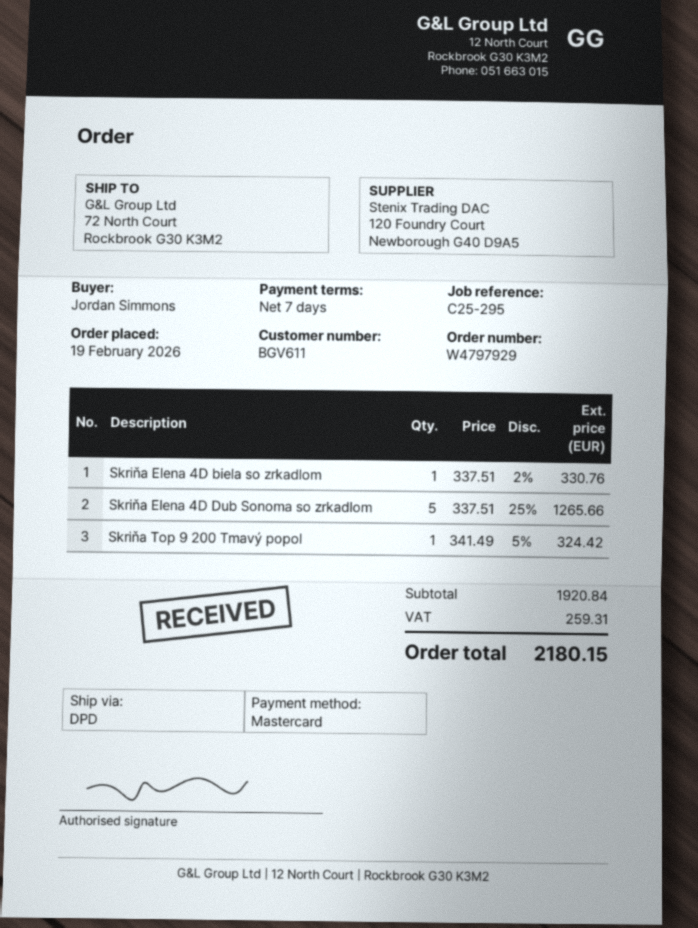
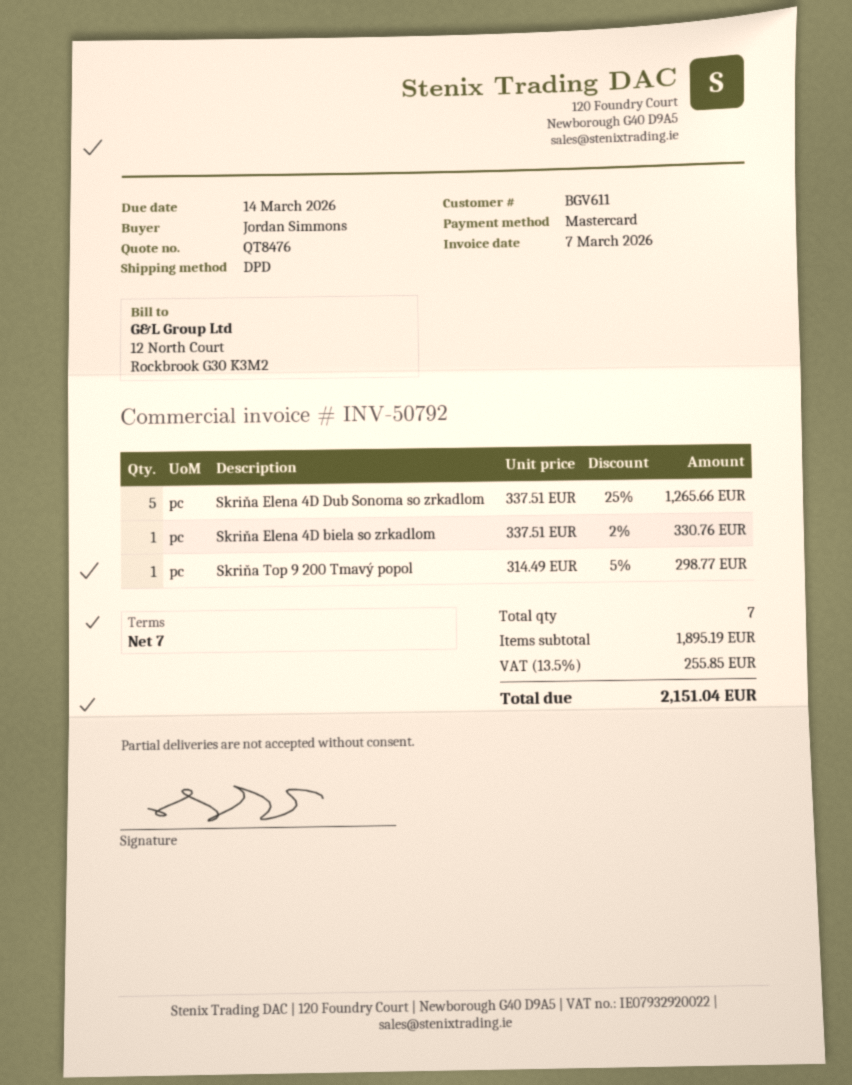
Skriňa Top 9 200 Tmavý popol: 1 x 341.49 - 5% = 324.42 -> 1 x 314.49 - 5% = 298.77
subtotal: 1920.84 -> 1895.19
tax: 259.31 -> 255.85
total: 2180.15 -> 2151.04

